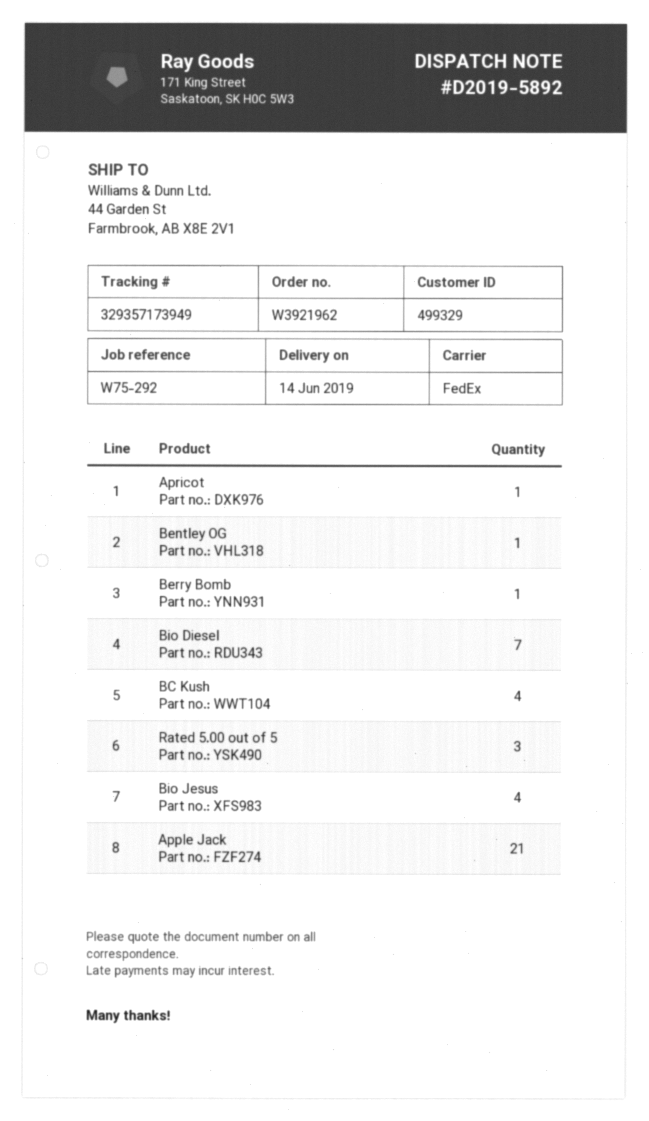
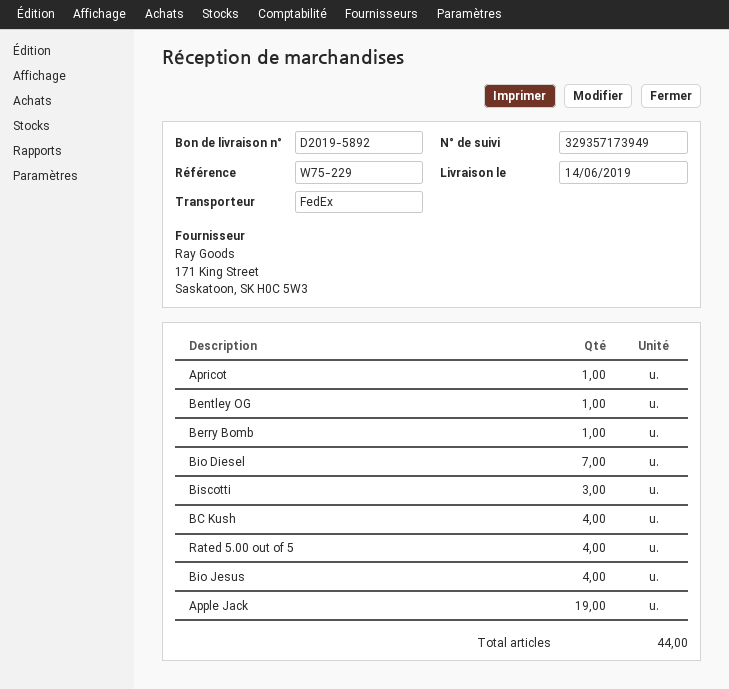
reference: W75-292 -> W75-229
Rated 5.00 out of 5: 3 -> 4
Apple Jack: 21 -> 19
Biscotti: none -> 3

